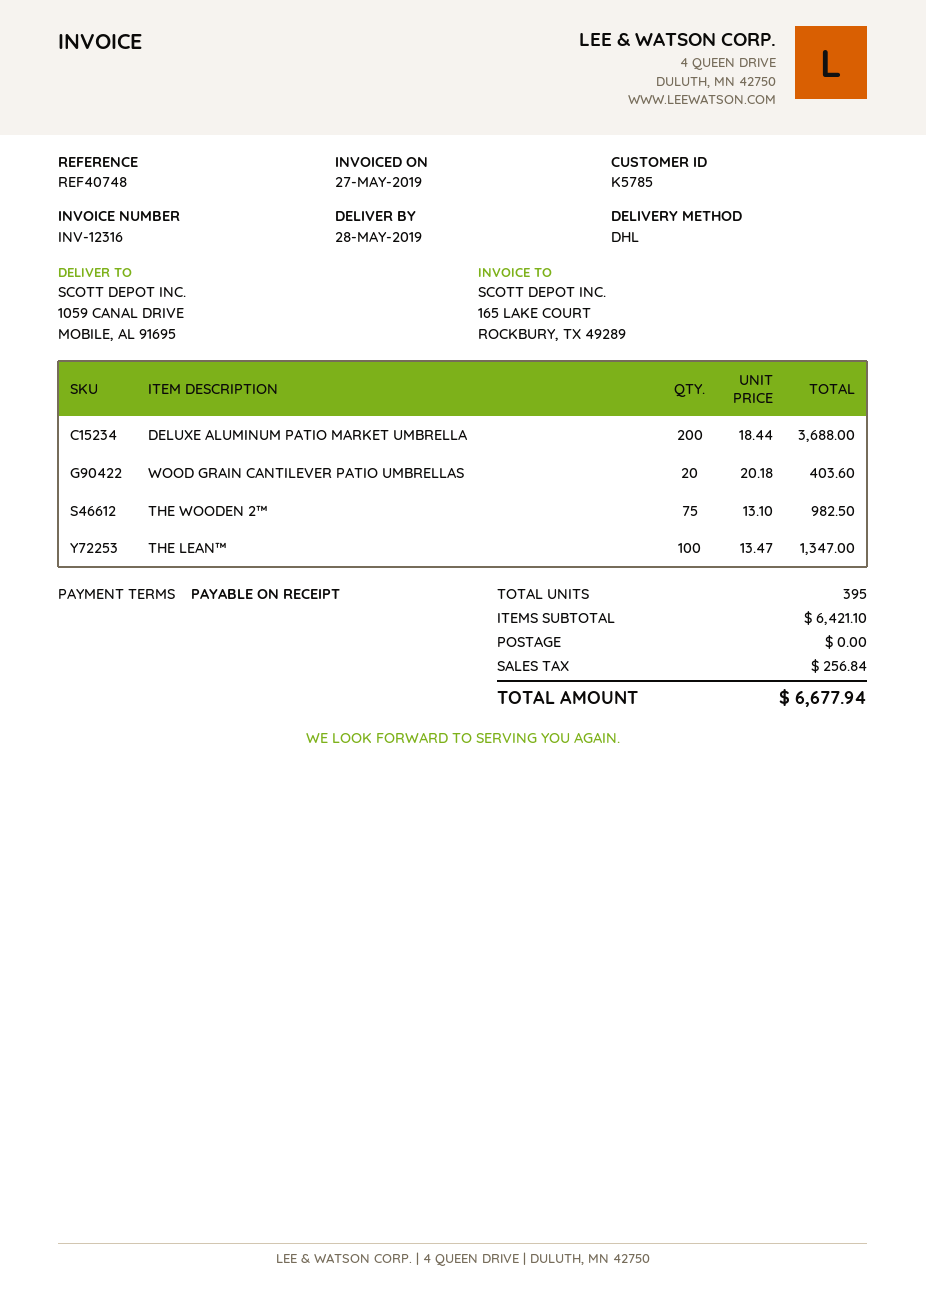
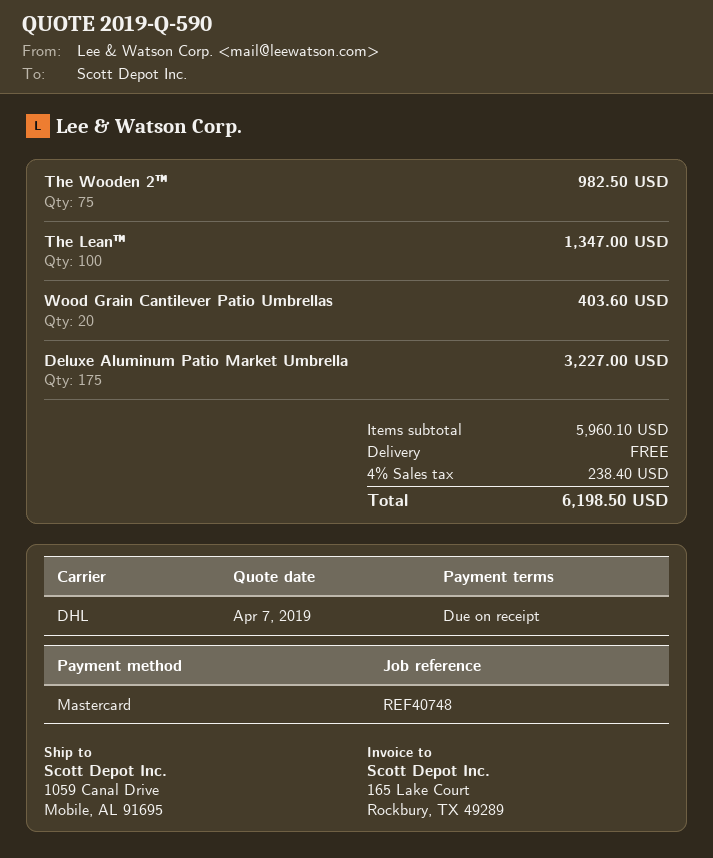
DELUXE ALUMINUM PATIO MARKET UMBRELLA: 200 for 3688.00 -> 175 for 3227.00
subtotal: 6421.10 -> 5960.10
tax: 256.84 -> 238.40
total: 6677.94 -> 6198.50

